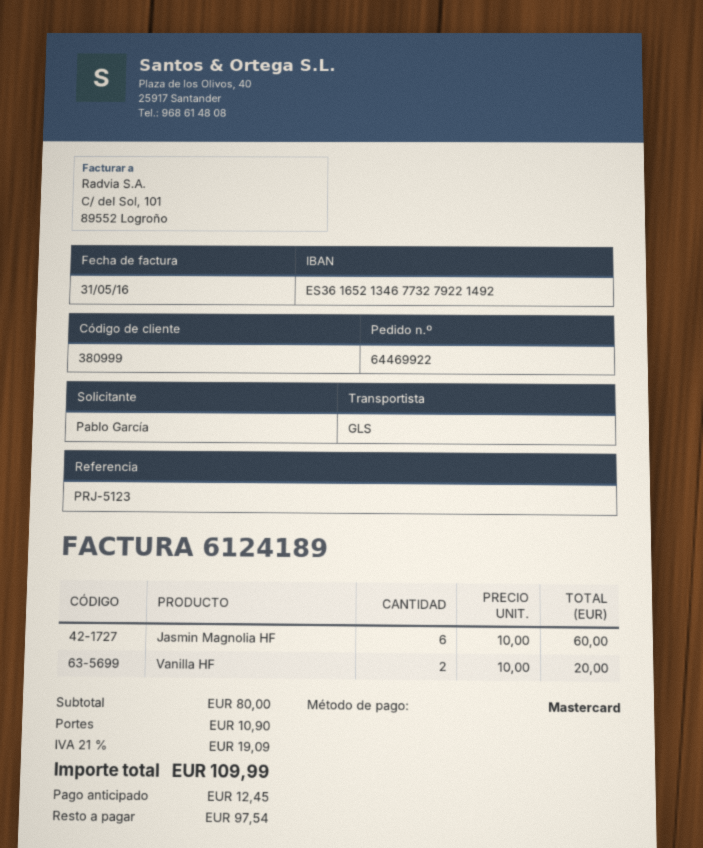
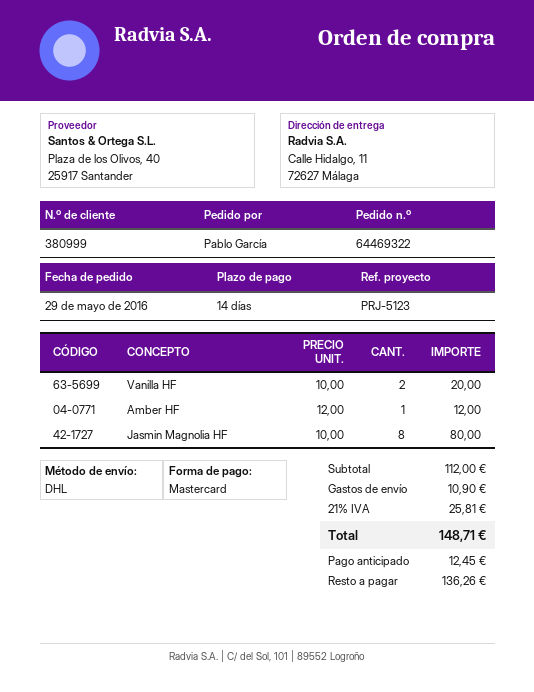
order number: 64469922 -> 64469322
shipping method: GLS -> DHL
Jasmin Magnolia HF: 6 x 10.00 = 60.00 -> 8 x 10.00 = 80.00
Amber HF: none -> 1 x 12.00 = 12.00
subtotal: 80.00 -> 112.00
tax: 21% = 19.09 -> 21% = 25.81
total: 109.99 -> 148.71
balance: 97.54 -> 136.26

